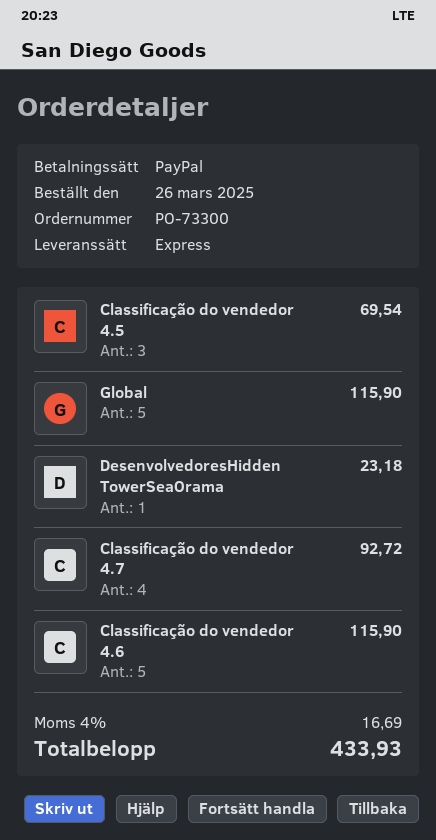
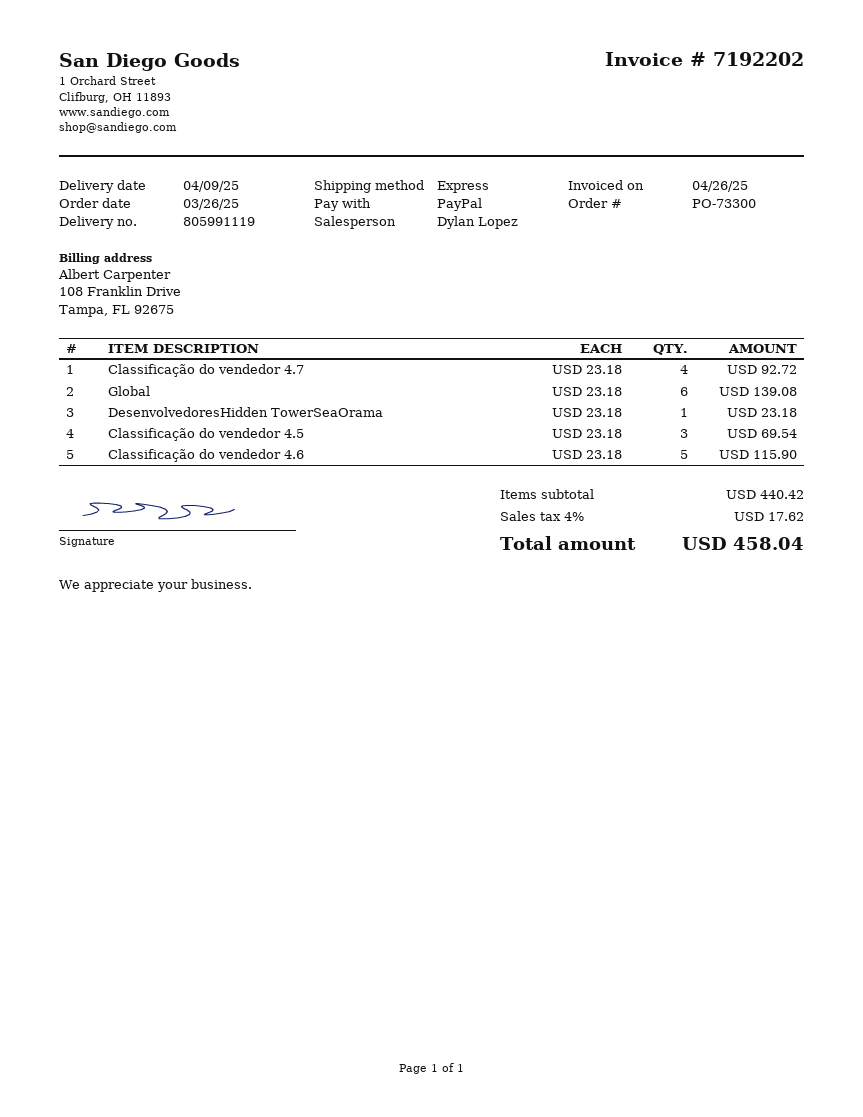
Global: 5 for 115.90 -> 6 for 139.08
tax: 4% = 16.69 -> 4% = 17.62
total: 433.93 -> 458.04

